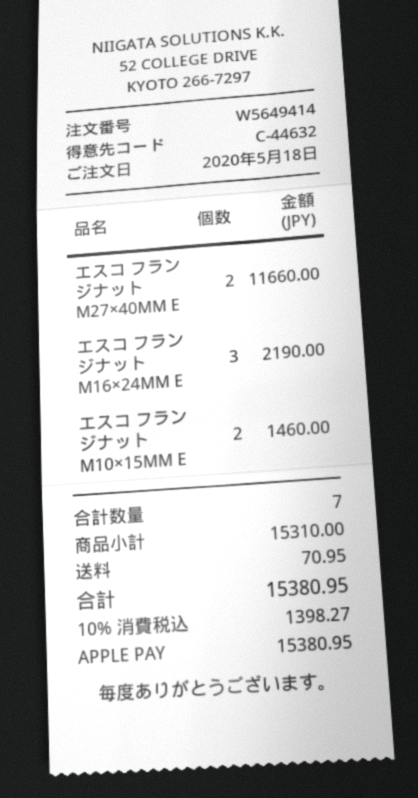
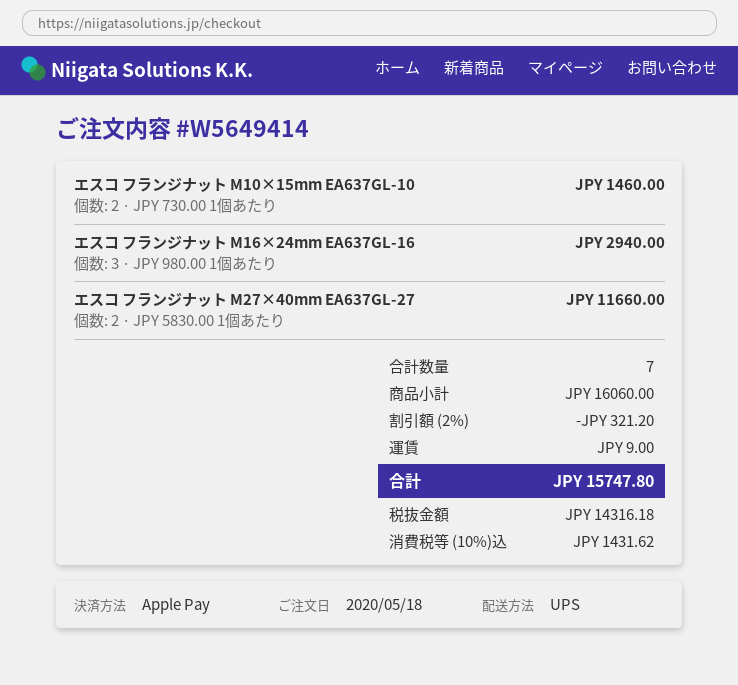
エスコ フランジナット M16×24MM E: 3 for 2190.00 -> 3 for 2940.00
subtotal: 15310.00 -> 16060.00
discount: none -> 2% = 321.20
shipping: 70.95 -> 9.00
tax: 10% = 1398.27 -> 10% = 1431.62
total: 15380.95 -> 15747.80

